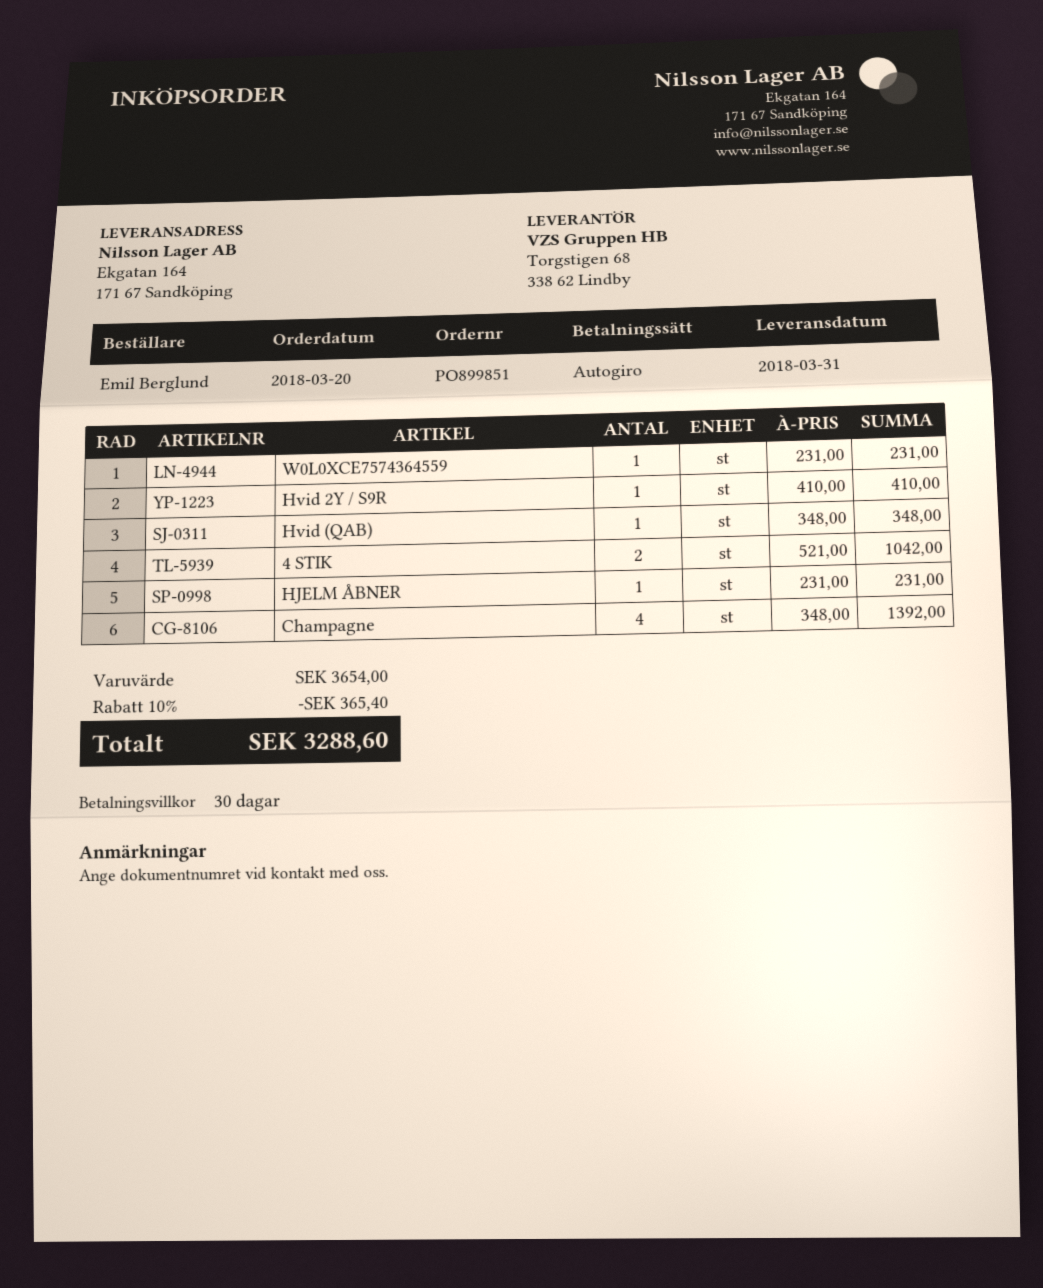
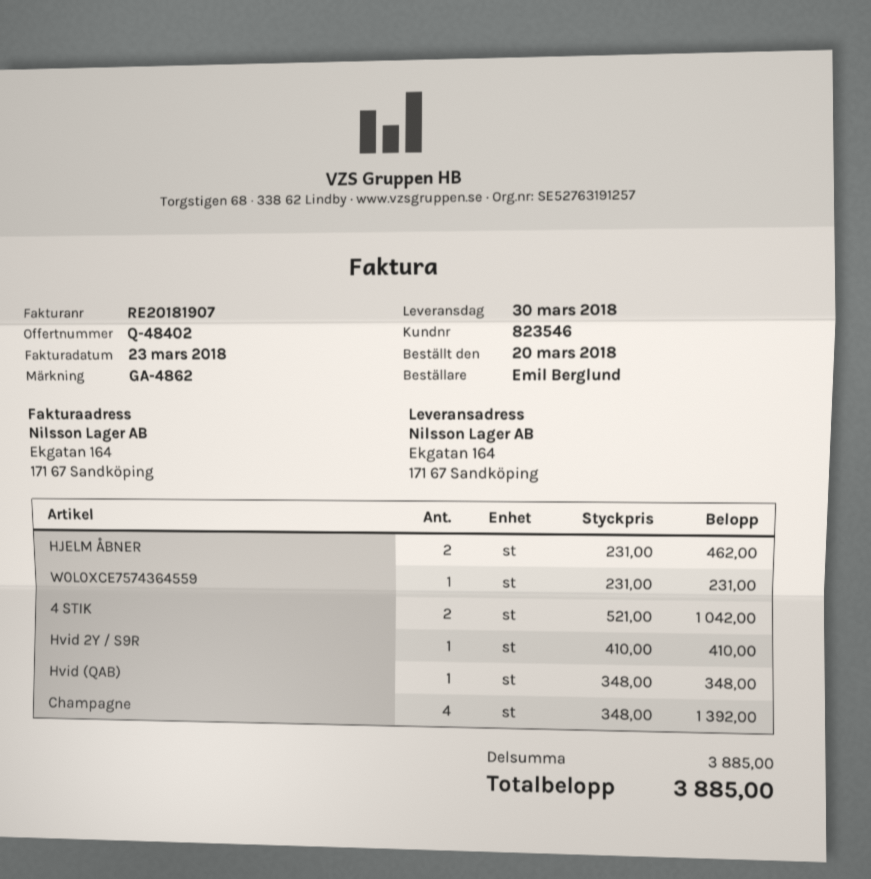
delivery date: 2018-03-31 -> 2018-03-30
HJELM ÅBNER: 1 x 231.00 = 231.00 -> 2 x 231.00 = 462.00
subtotal: 3654.00 -> 3885.00
discount: 10% = 365.40 -> none
total: 3288.60 -> 3885.00

